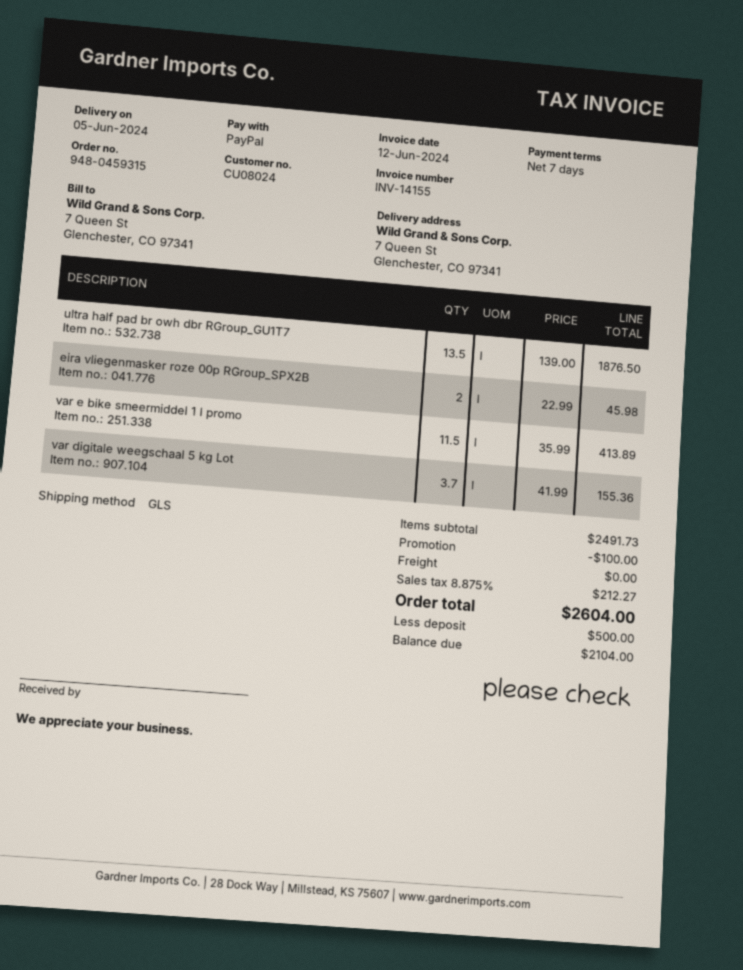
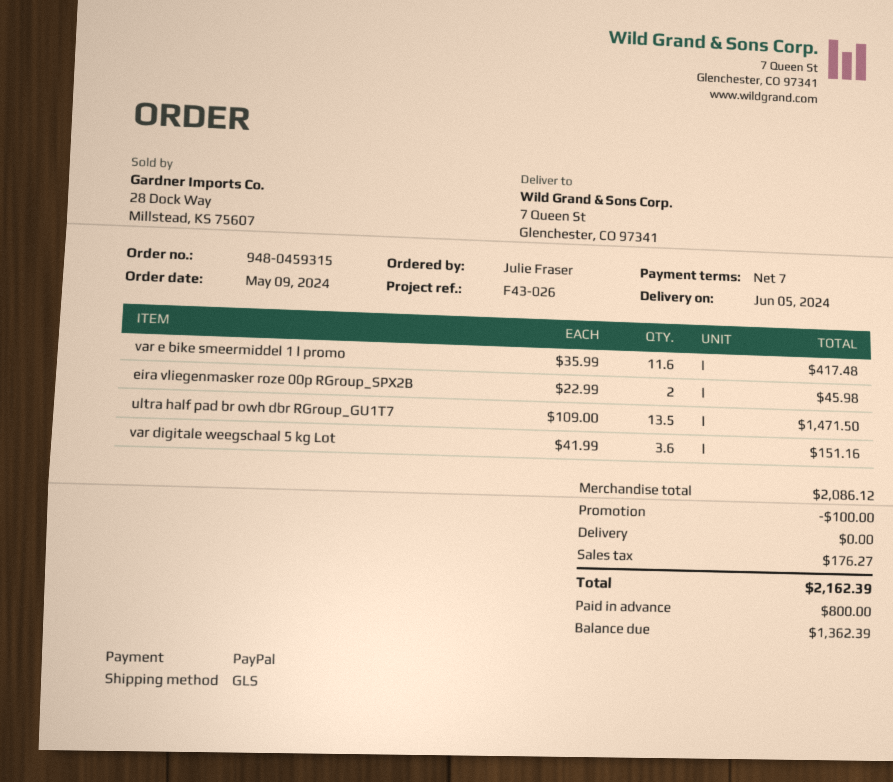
ultra half pad br owh dbr RGroup_GU1T7: 13.5 x 139.00 = 1876.50 -> 13.5 x 109.00 = 1471.50
var e bike smeermiddel 1 l promo: 11.5 x 35.99 = 413.89 -> 11.6 x 35.99 = 417.48
var digitale weegschaal 5 kg Lot: 3.7 x 41.99 = 155.36 -> 3.6 x 41.99 = 151.16
subtotal: 2491.73 -> 2086.12
tax: 212.27 -> 176.27
total: 2604.00 -> 2162.39
deposit: 500.00 -> 800.00
balance: 2104.00 -> 1362.39

